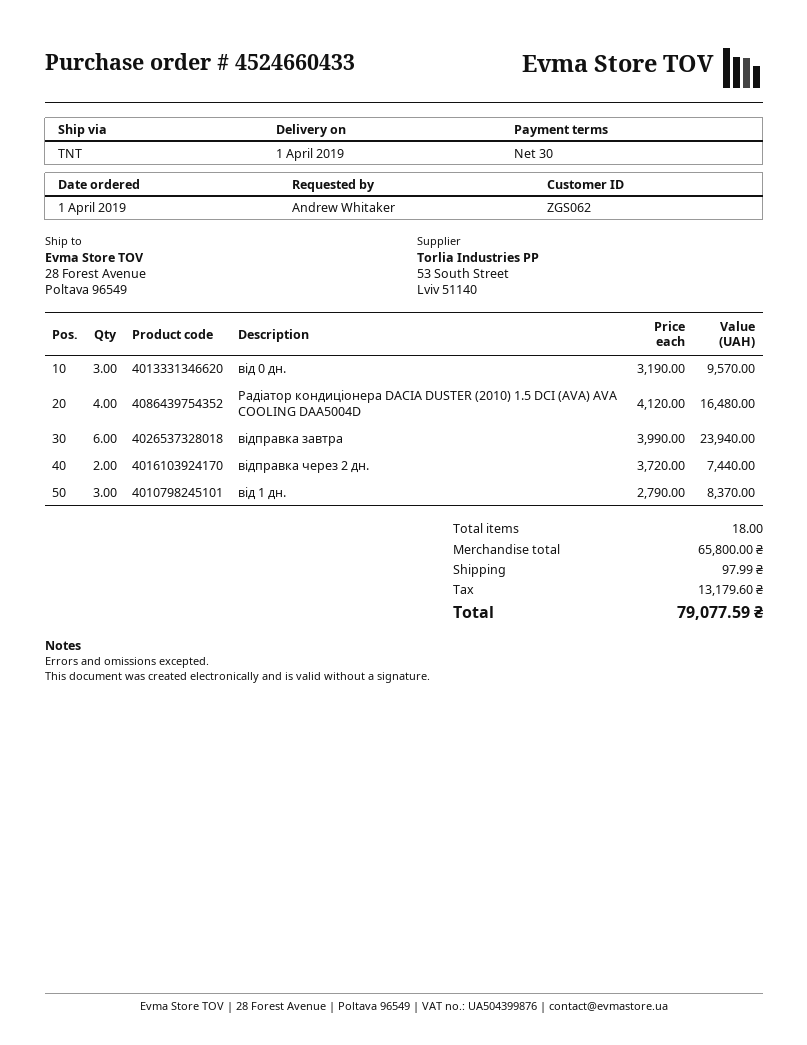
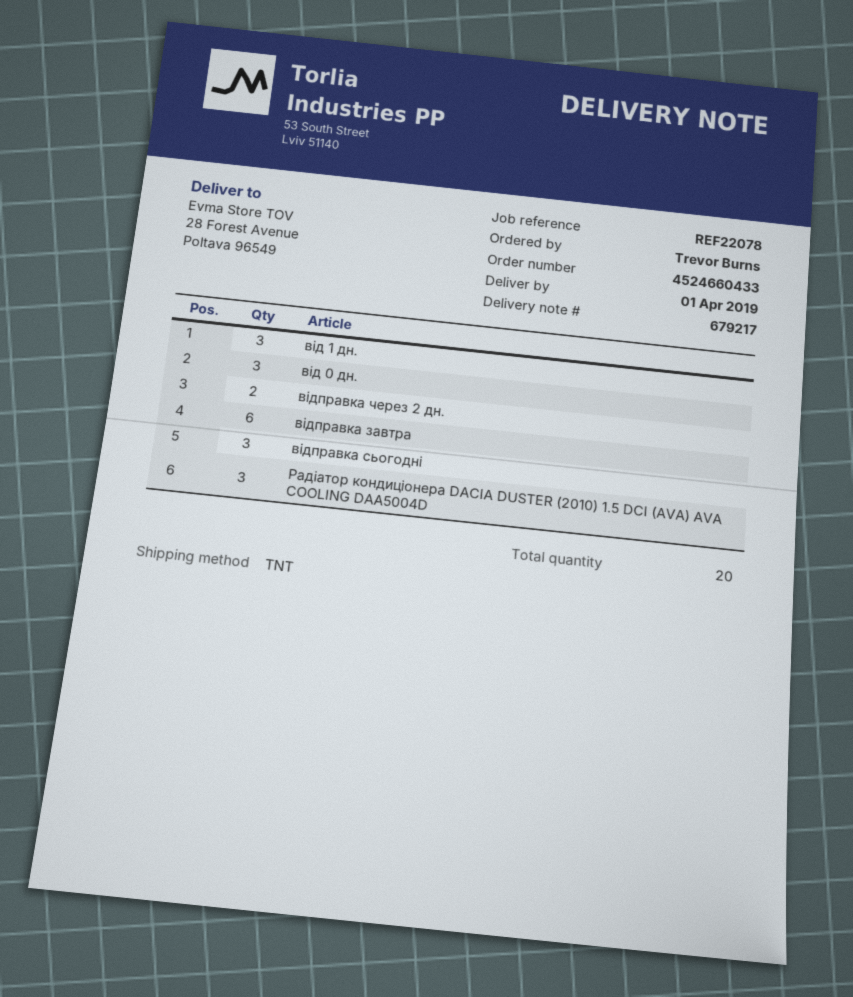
ordered by: Andrew Whitaker -> Trevor Burns
Радіатор кондиціонера DACIA DUSTER (2010) 1.5 DCI (AVA) AVA COOLING DAA5004D: 4 -> 3
відправка сьогодні: none -> 3
total quantity: 18 -> 20

